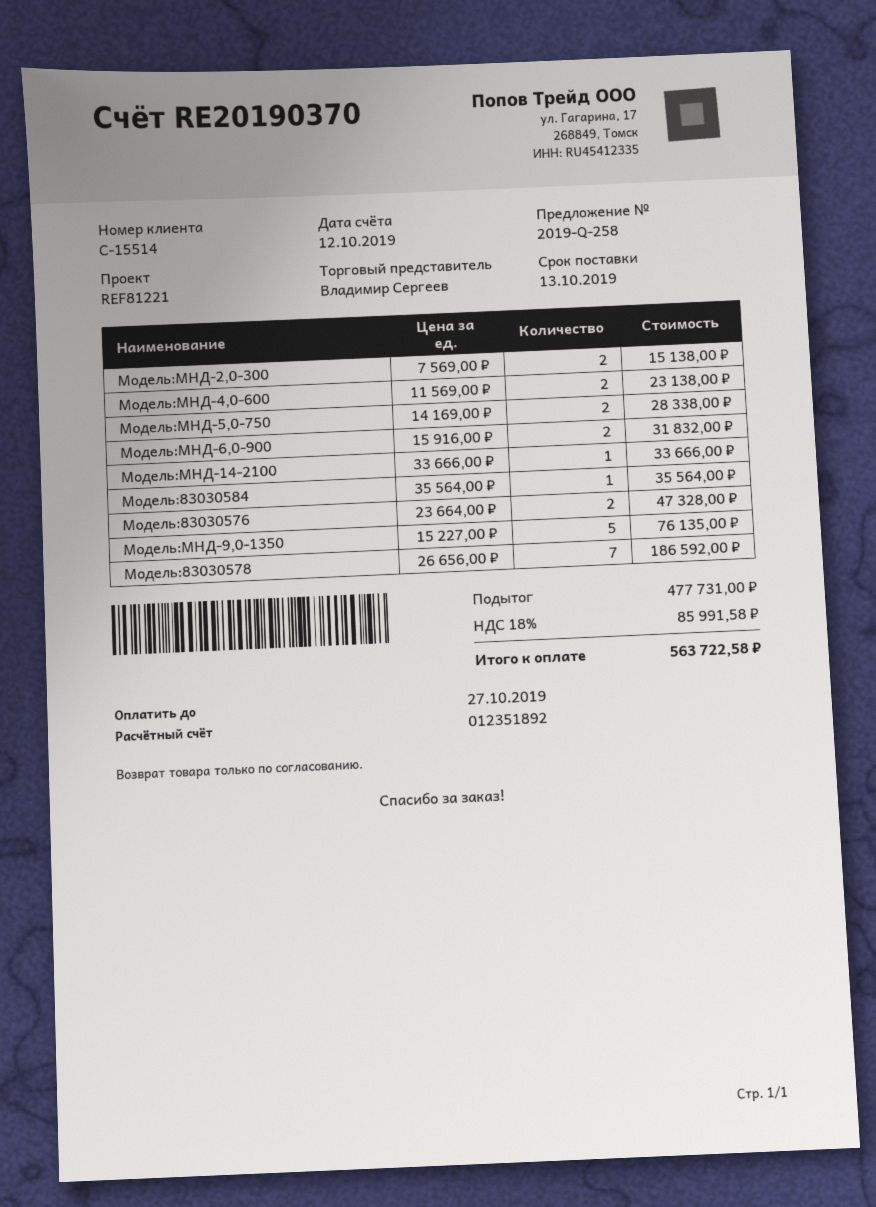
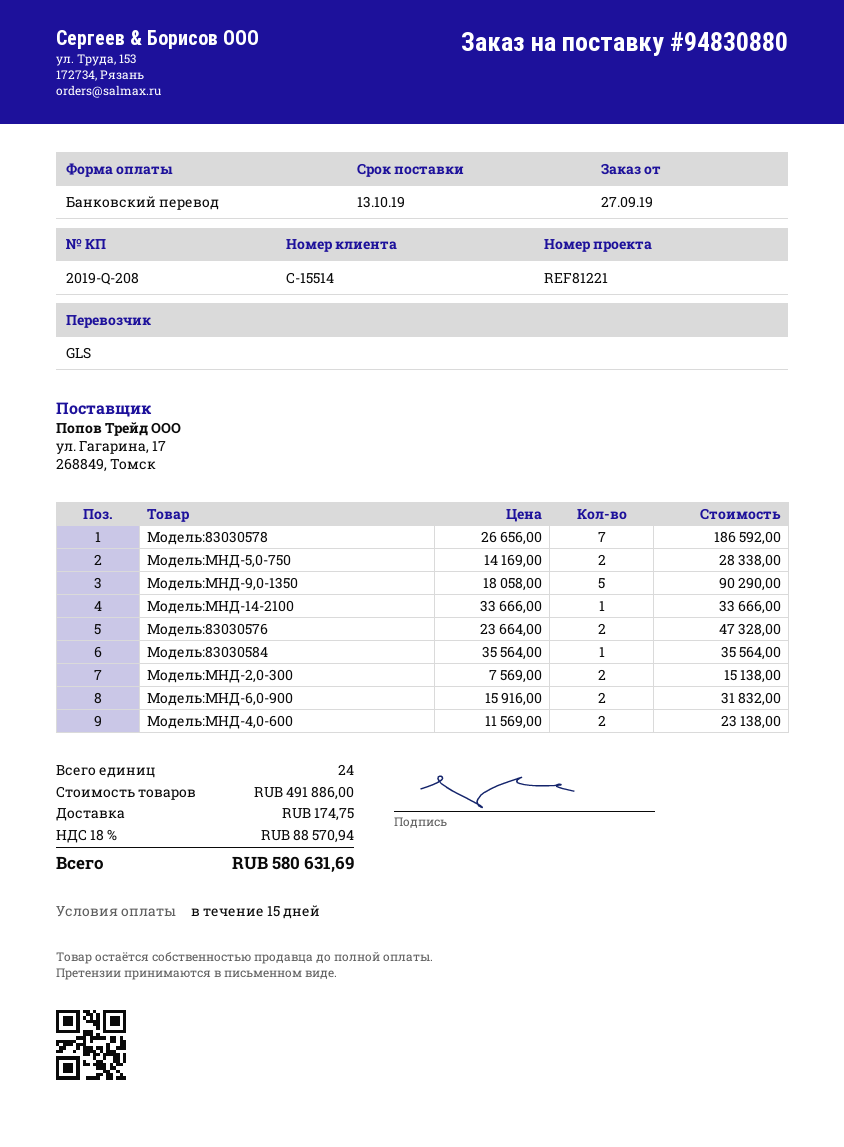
quote number: 2019-Q-258 -> 2019-Q-208
Модель:МНД-9,0-1350: 5 x 15227.00 = 76135.00 -> 5 x 18058.00 = 90290.00
subtotal: 477731.00 -> 491886.00
shipping: none -> 174.75
tax: 18% = 85991.58 -> 18% = 88570.94
total: 563722.58 -> 580631.69

